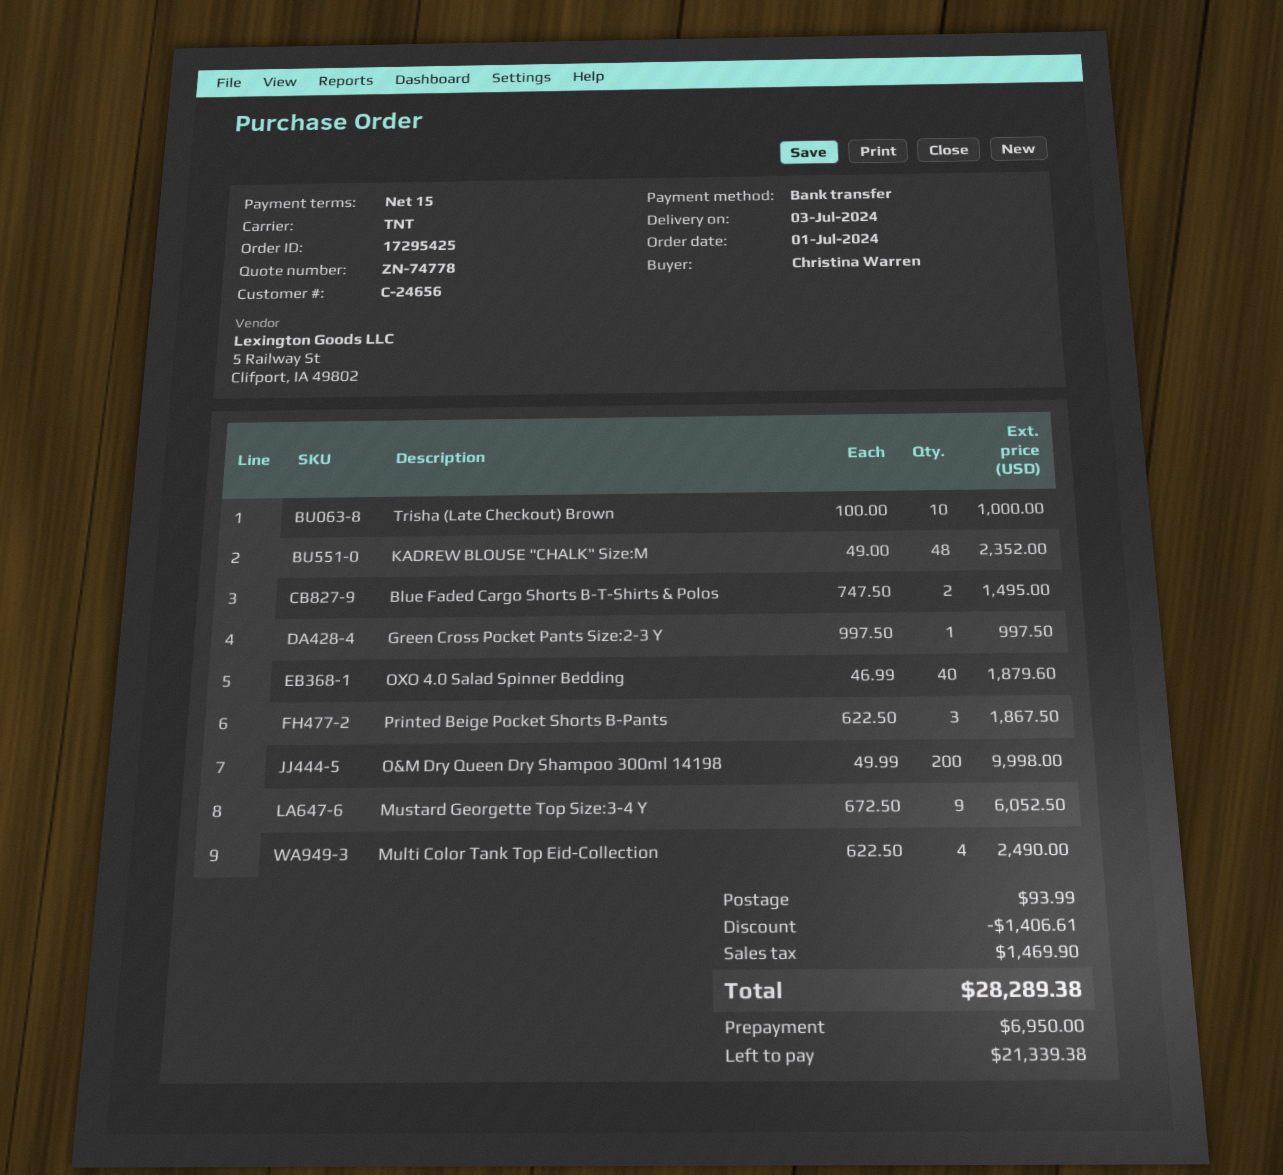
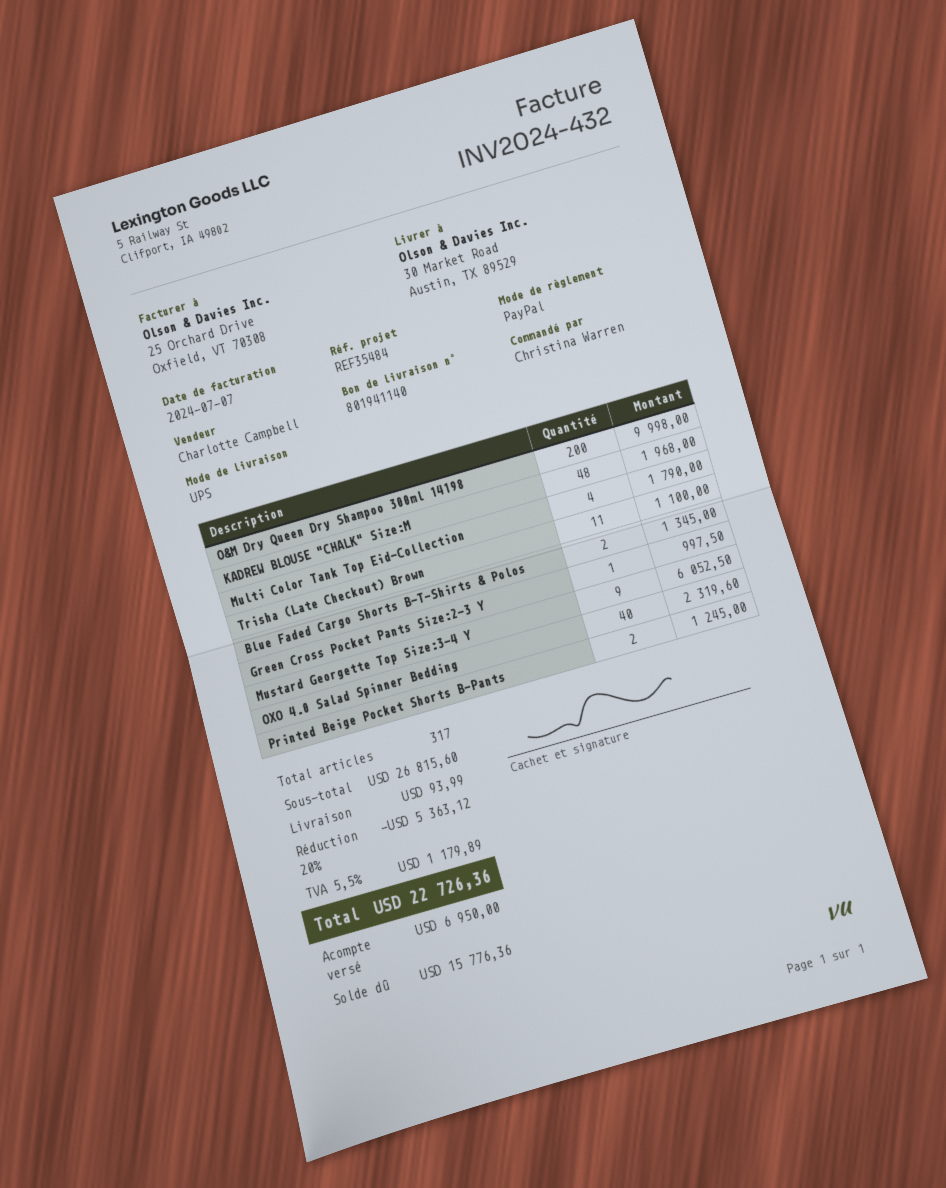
payment method: bank transfer -> PayPal
shipping method: TNT -> UPS
Trisha (Late Checkout) Brown: 10 for 1000.00 -> 11 for 1100.00
KADREW BLOUSE "CHALK" Size:M: 48 for 2352.00 -> 48 for 1968.00
Blue Faded Cargo Shorts B-T-Shirts & Polos: 2 for 1495.00 -> 2 for 1345.00
OXO 4.0 Salad Spinner Bedding: 40 for 1879.60 -> 40 for 2319.60
Printed Beige Pocket Shorts B-Pants: 3 for 1867.50 -> 2 for 1245.00
Multi Color Tank Top Eid-Collection: 4 for 2490.00 -> 4 for 1790.00
discount: 1406.61 -> 5363.12
tax: 1469.90 -> 1179.89
total: 28289.38 -> 22726.36
balance: 21339.38 -> 15776.36

